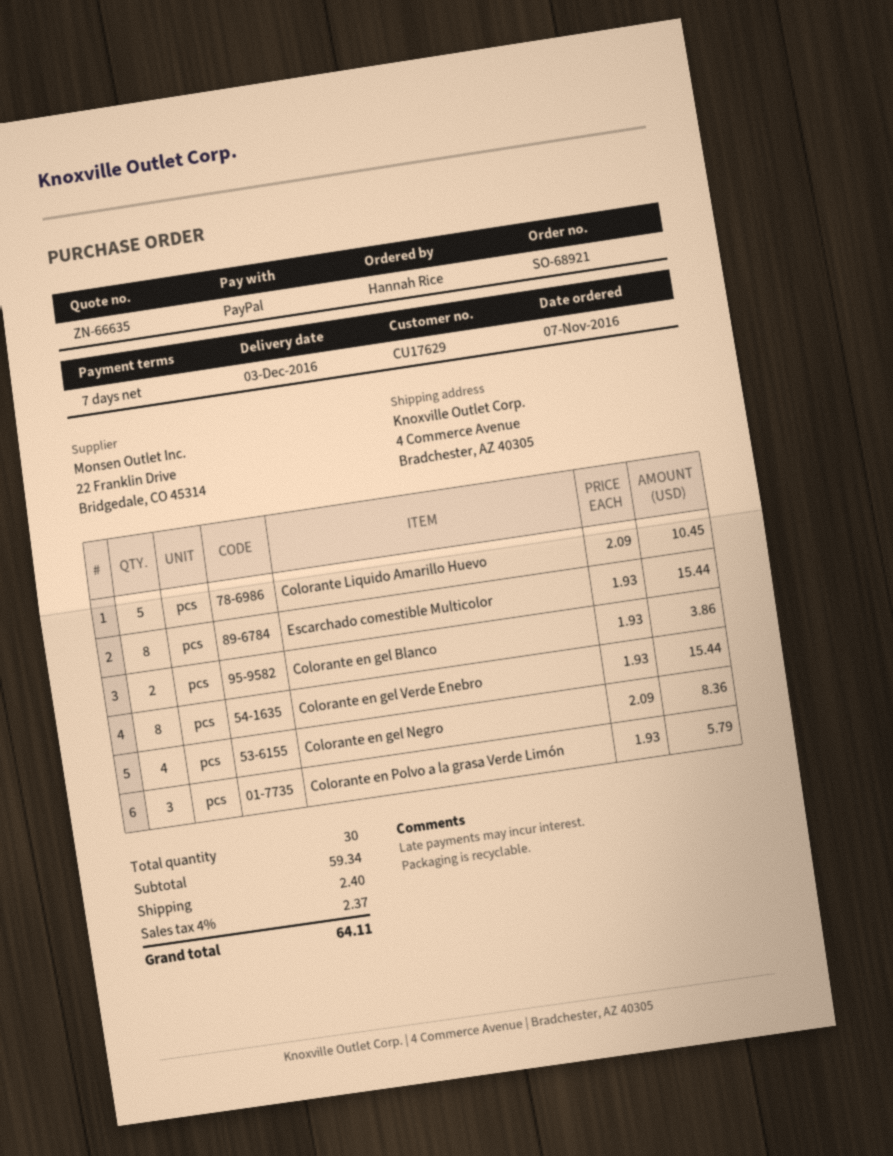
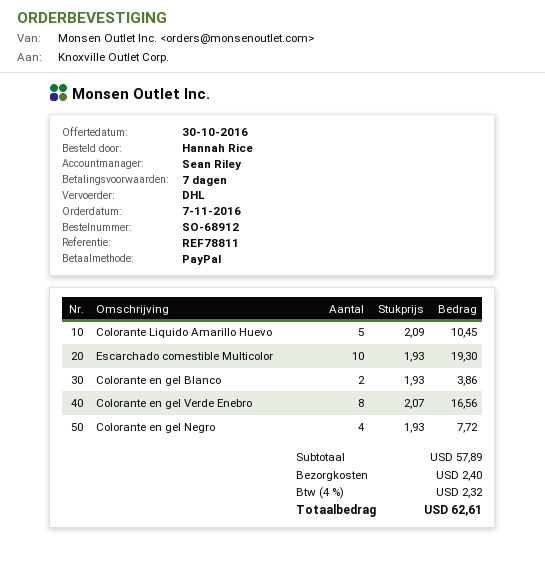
order number: SO-68921 -> SO-68912
Escarchado comestible Multicolor: 8 x 1.93 = 15.44 -> 10 x 1.93 = 19.30
Colorante en gel Verde Enebro: 8 x 1.93 = 15.44 -> 8 x 2.07 = 16.56
Colorante en gel Negro: 4 x 2.09 = 8.36 -> 4 x 1.93 = 7.72
Colorante en Polvo a la grasa Verde Limón: 3 x 1.93 = 5.79 -> none
subtotal: 59.34 -> 57.89
tax: 4% = 2.37 -> 4% = 2.32
total: 64.11 -> 62.61

